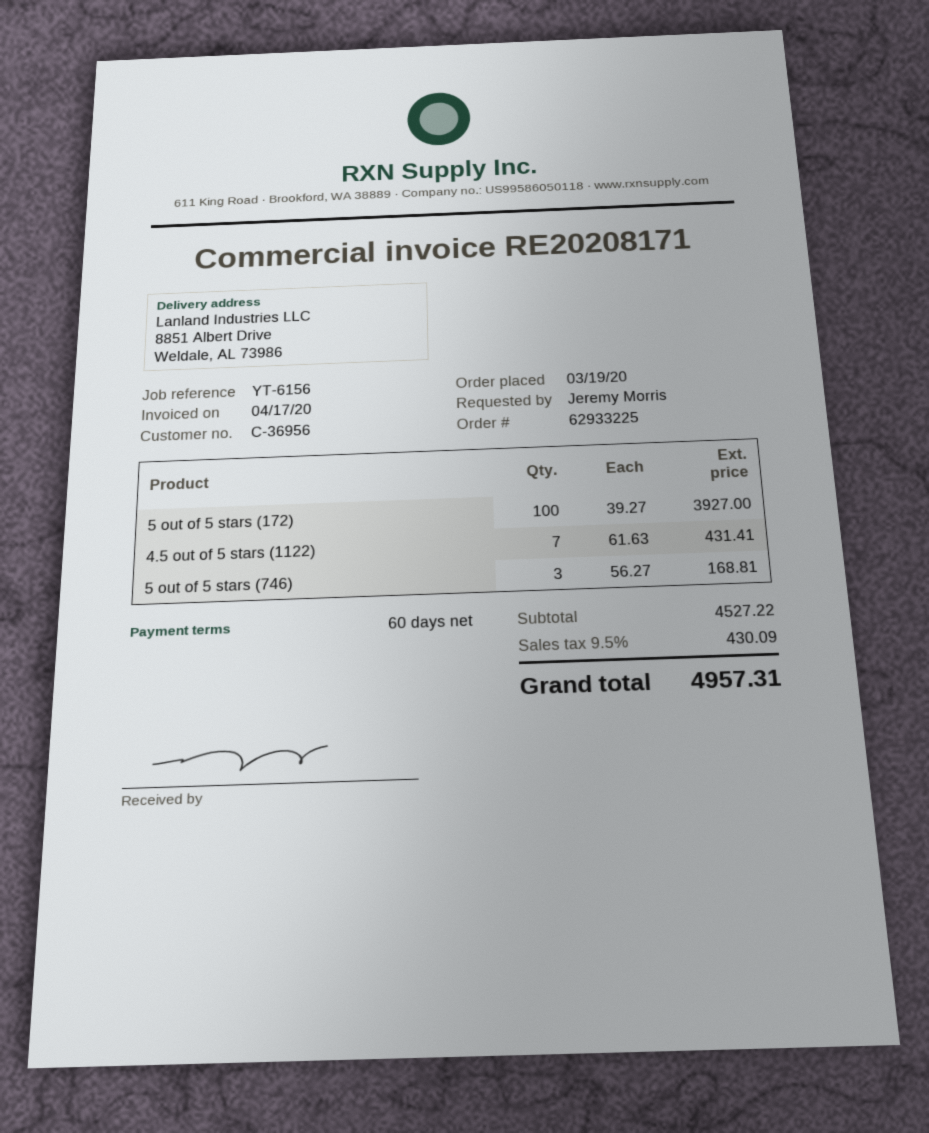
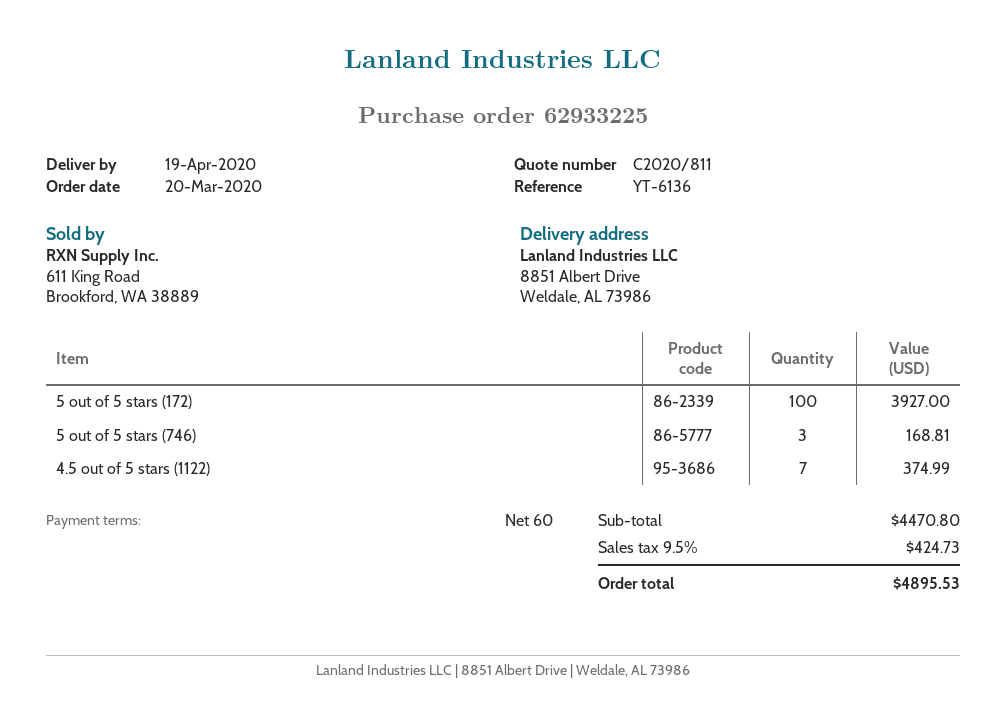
order date: 2020-03-19 -> 2020-03-20
reference: YT-6156 -> YT-6136
4.5 out of 5 stars (1122): 7 for 431.41 -> 7 for 374.99
subtotal: 4527.22 -> 4470.80
tax: 9.5% = 430.09 -> 9.5% = 424.73
total: 4957.31 -> 4895.53

